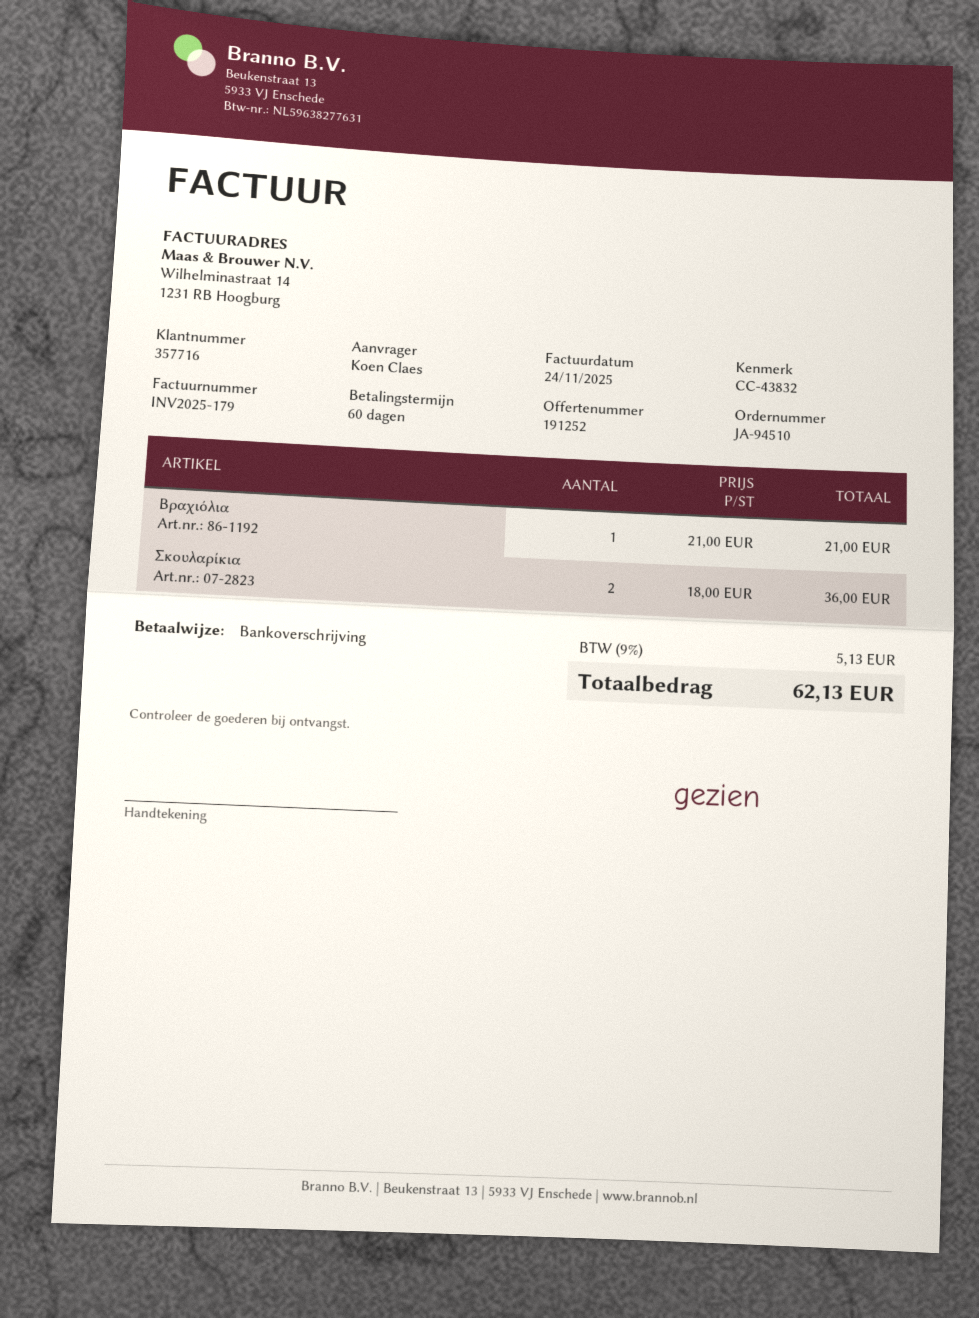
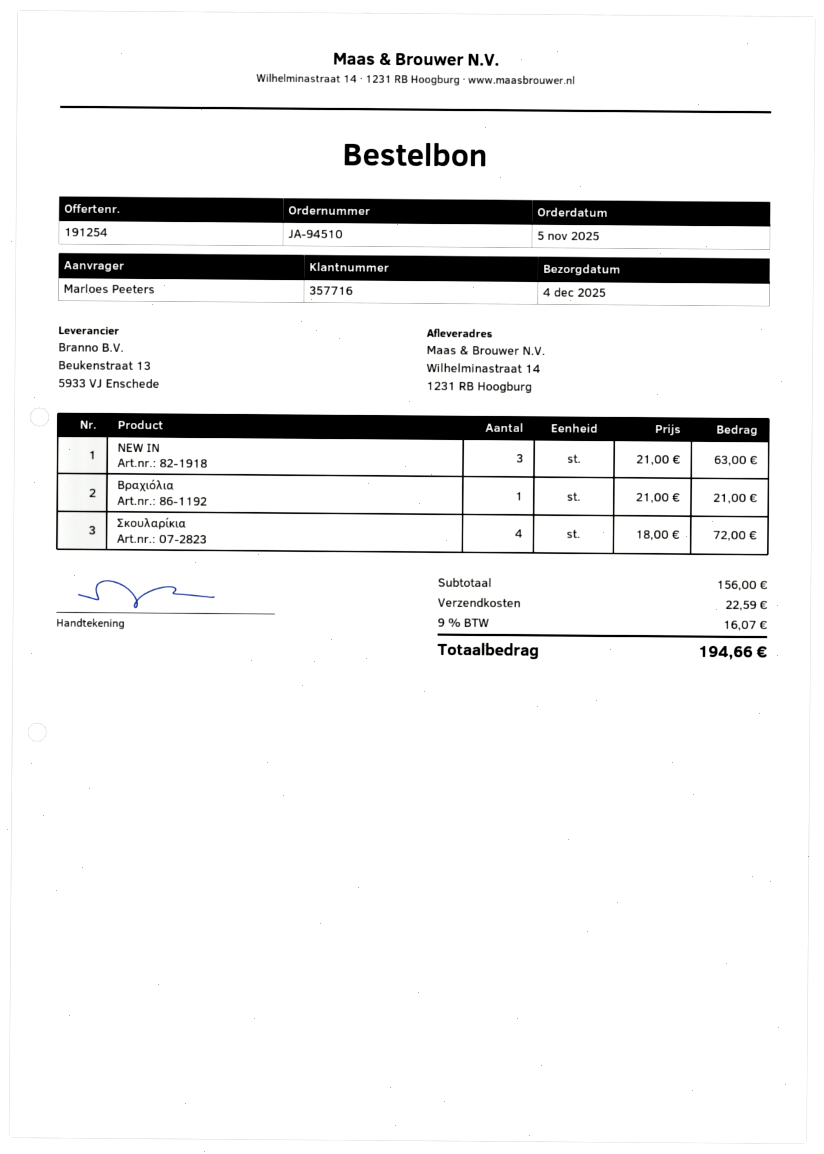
quote number: 191252 -> 191254
ordered by: Koen Claes -> Marloes Peeters
Σκουλαρίκια: 2 x 18.00 = 36.00 -> 4 x 18.00 = 72.00
NEW IN: none -> 3 x 21.00 = 63.00
shipping: none -> 22.59
tax: 9% = 5.13 -> 9% = 16.07
total: 62.13 -> 194.66

